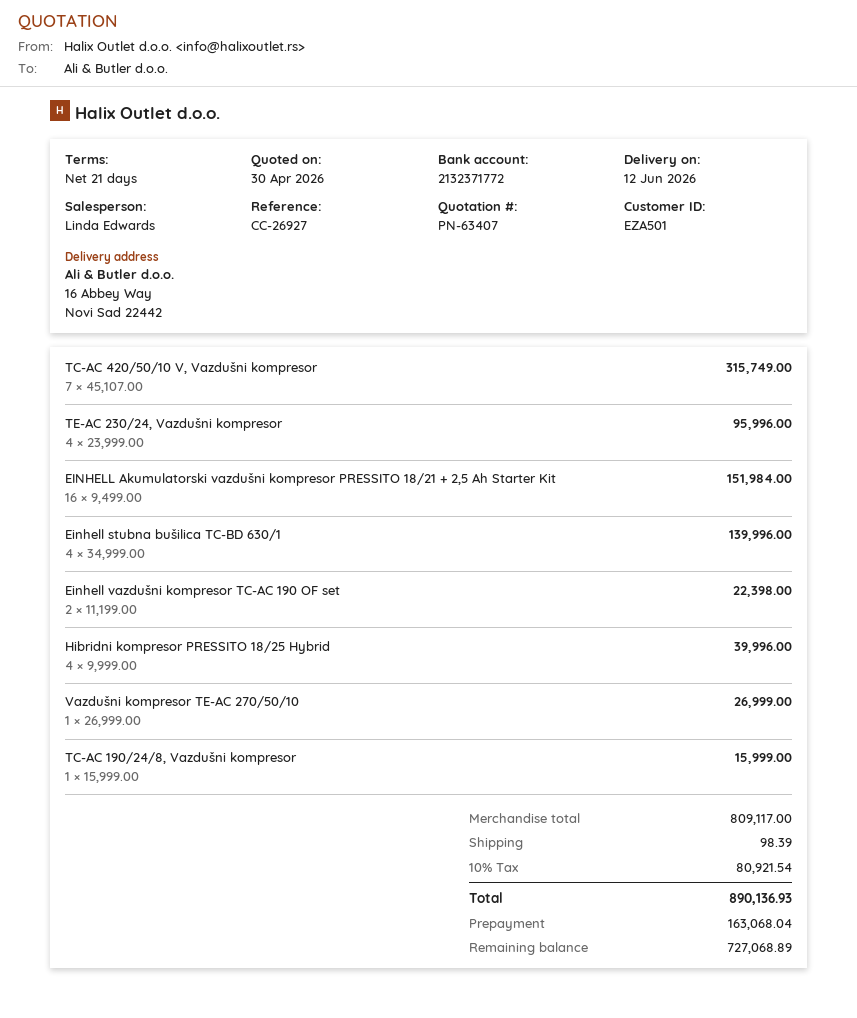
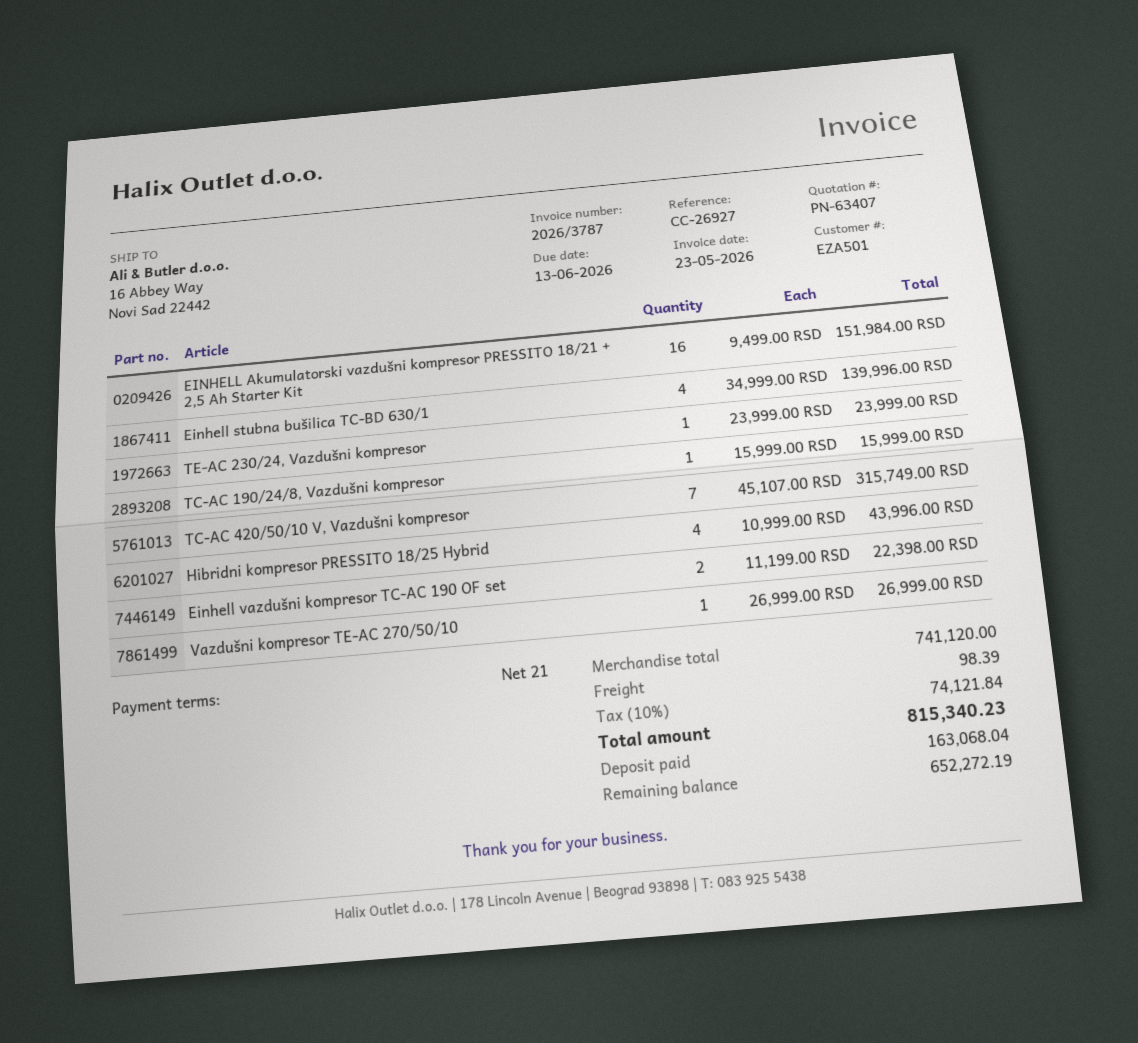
TE-AC 230/24, Vazdušni kompresor: 4 x 23999.00 = 95996.00 -> 1 x 23999.00 = 23999.00
Hibridni kompresor PRESSITO 18/25 Hybrid: 4 x 9999.00 = 39996.00 -> 4 x 10999.00 = 43996.00
subtotal: 809117.00 -> 741120.00
tax: 10% = 80921.54 -> 10% = 74121.84
total: 890136.93 -> 815340.23
balance: 727068.89 -> 652272.19

